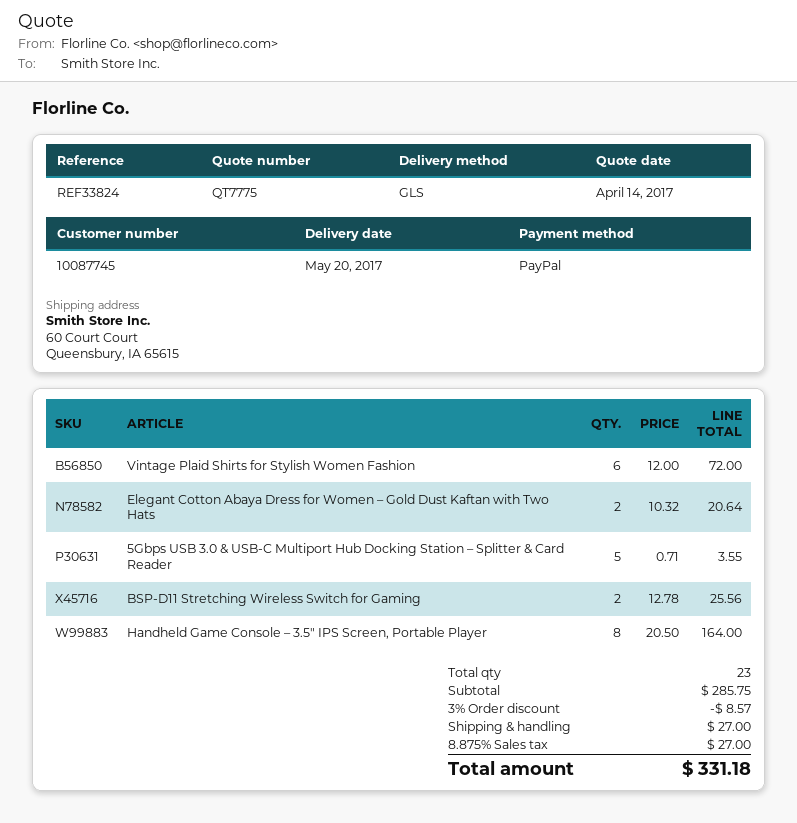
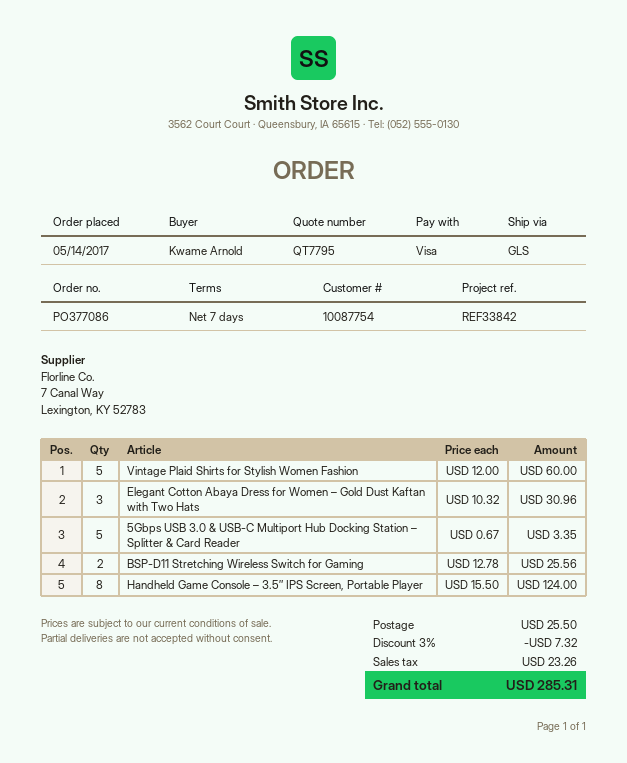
quote number: QT7775 -> QT7795
customer number: 10087745 -> 10087754
reference: REF33824 -> REF33842
payment method: PayPal -> Visa
Vintage Plaid Shirts for Stylish Women Fashion: 6 x 12.00 = 72.00 -> 5 x 12.00 = 60.00
Elegant Cotton Abaya Dress for Women – Gold Dust Kaftan with Two Hats: 2 x 10.32 = 20.64 -> 3 x 10.32 = 30.96
5Gbps USB 3.0 & USB-C Multiport Hub Docking Station – Splitter & Card Reader: 5 x 0.71 = 3.55 -> 5 x 0.67 = 3.35
Handheld Game Console – 3.5″ IPS Screen, Portable Player: 8 x 20.50 = 164.00 -> 8 x 15.50 = 124.00
discount: 3% = 8.57 -> 3% = 7.32
shipping: 27.00 -> 25.50
tax: 27.00 -> 23.26
total: 331.18 -> 285.31

